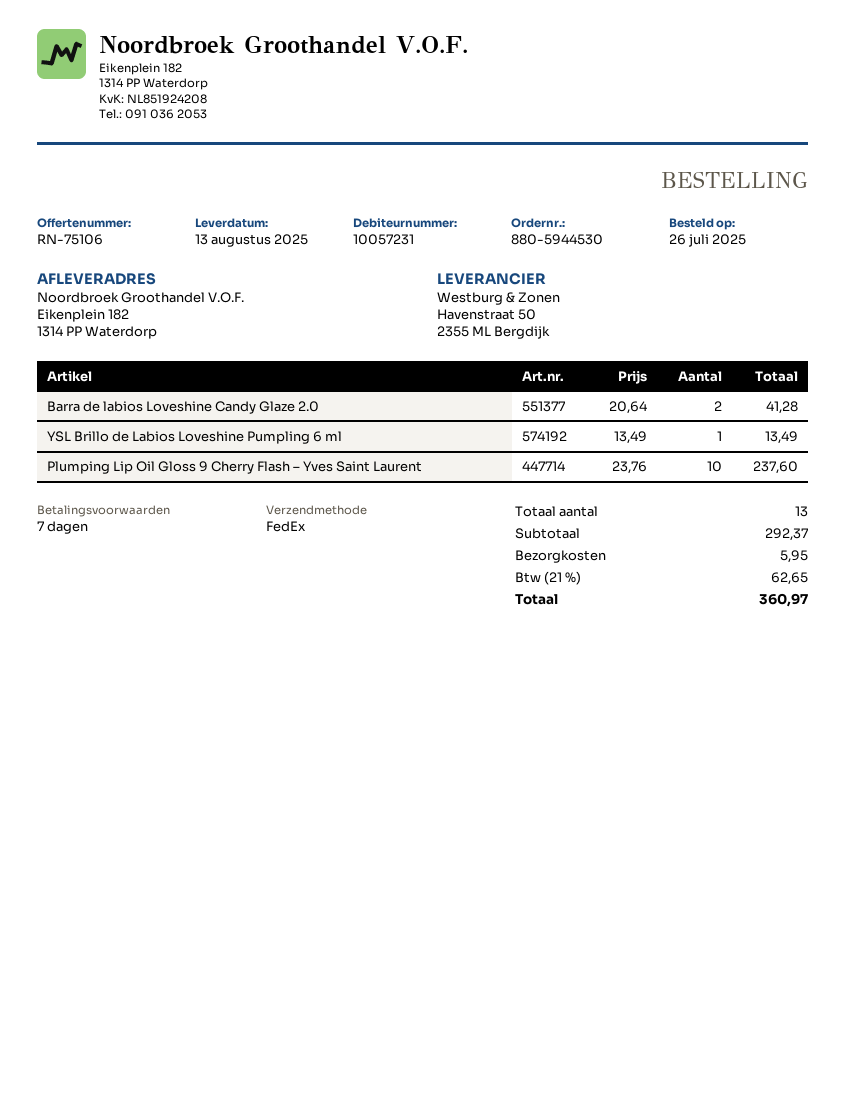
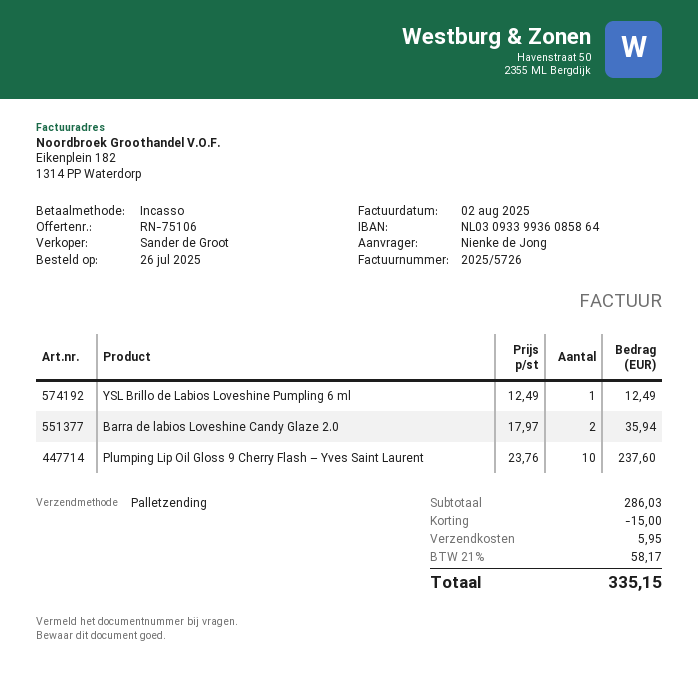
shipping method: FedEx -> pallet freight
Barra de labios Loveshine Candy Glaze 2.0: 2 x 20.64 = 41.28 -> 2 x 17.97 = 35.94
YSL Brillo de Labios Loveshine Pumpling 6 ml: 1 x 13.49 = 13.49 -> 1 x 12.49 = 12.49
subtotal: 292.37 -> 286.03
discount: none -> 15.00
tax: 21% = 62.65 -> 21% = 58.17
total: 360.97 -> 335.15

